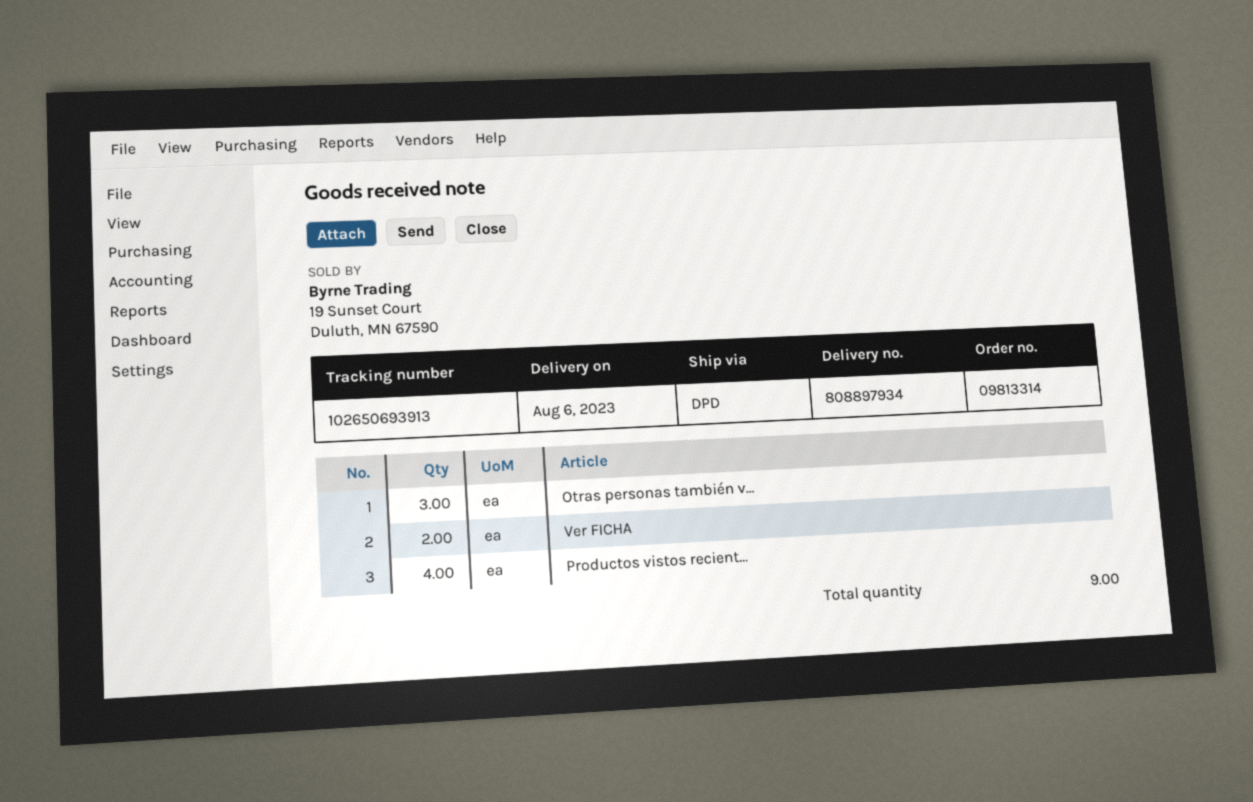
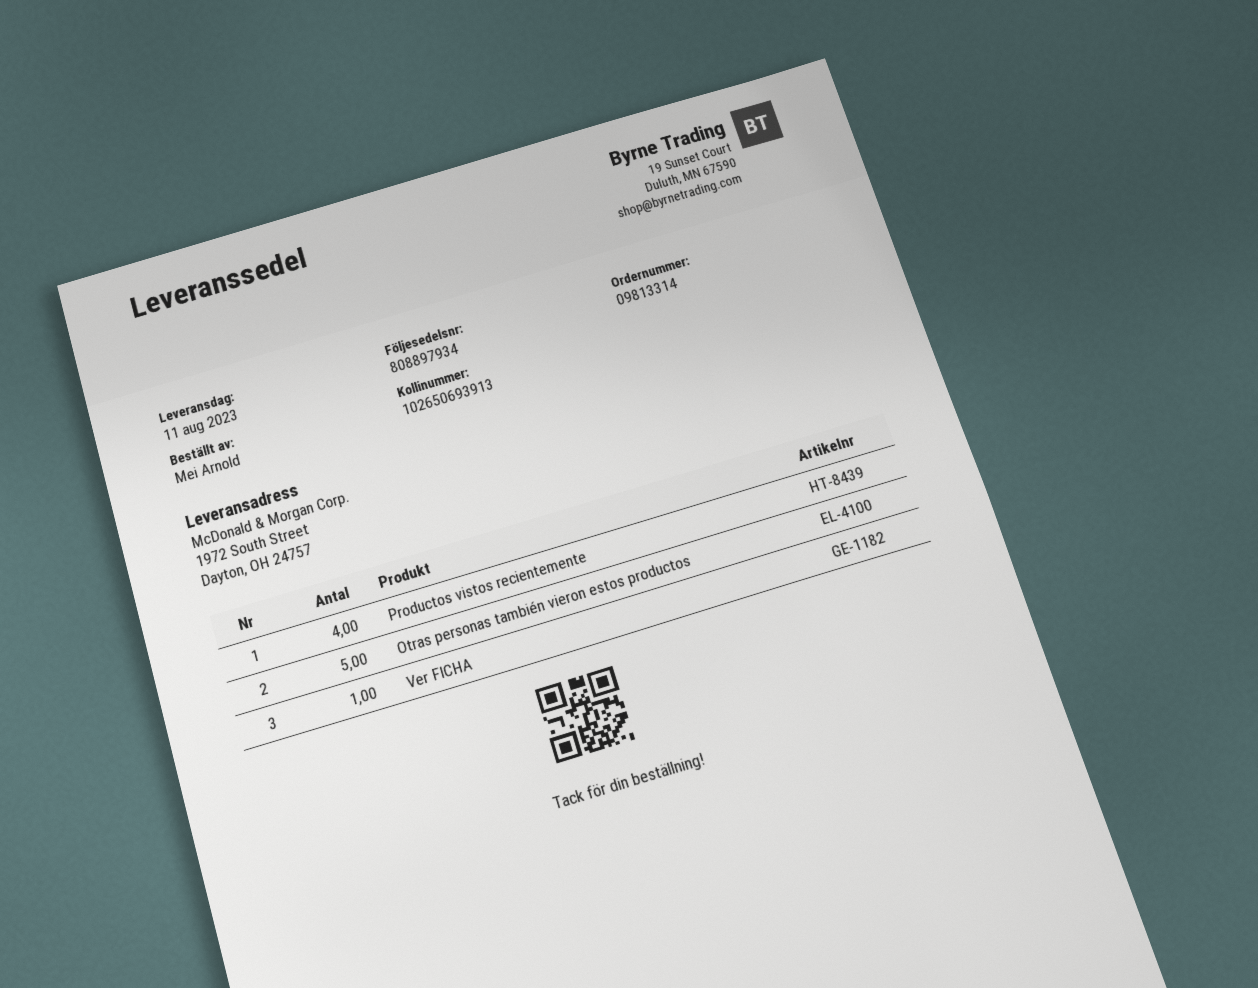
delivery date: 2023-08-06 -> 2023-08-11
Otras personas también v...: 3 -> 5
Ver FICHA: 2 -> 1

